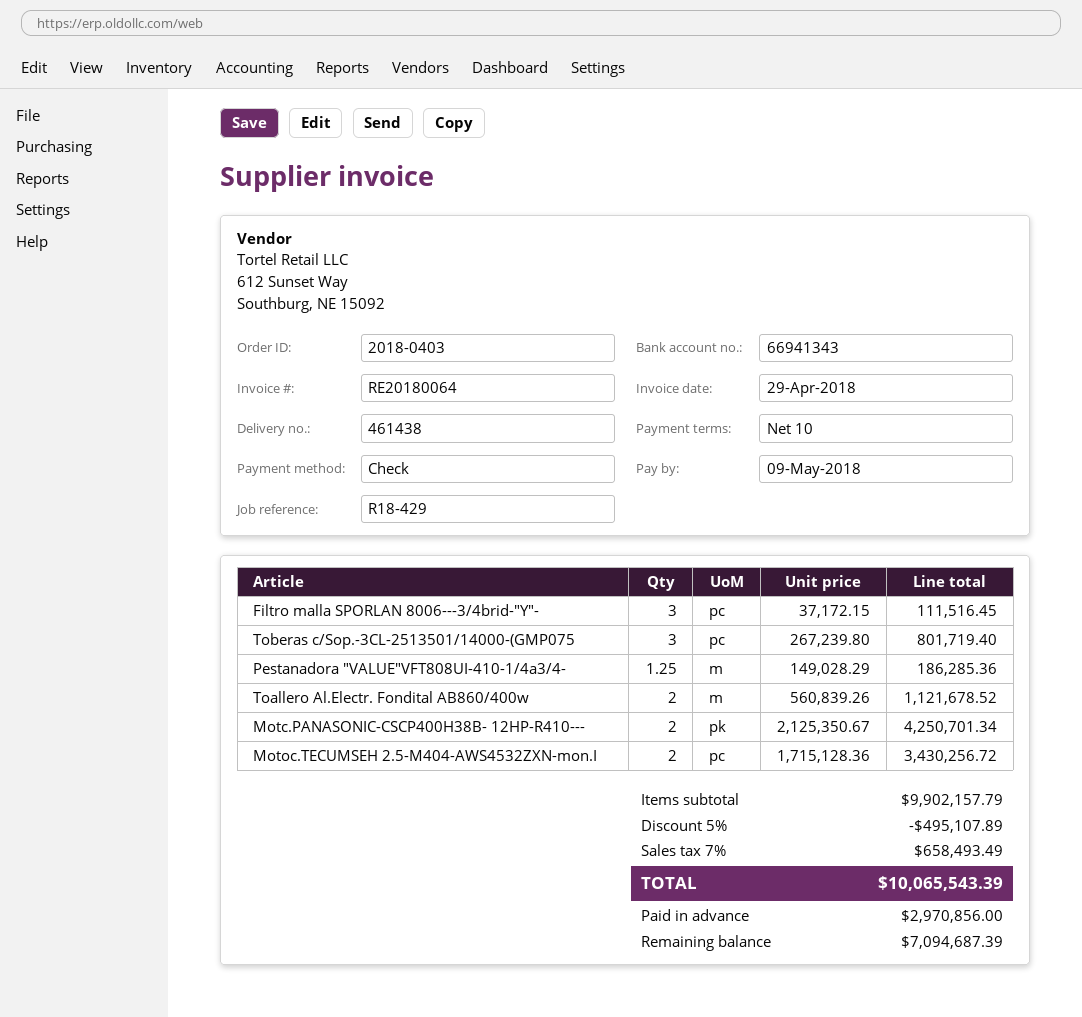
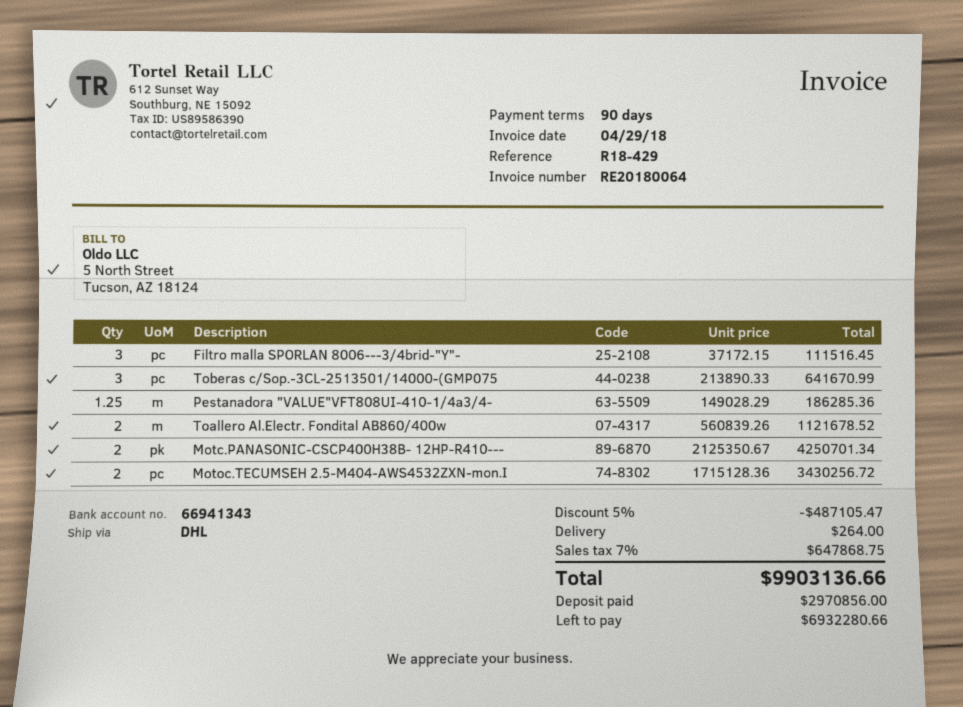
payment terms: 10 days -> 90 days
Toberas c/Sop.-3CL-2513501/14000-(GMP075: 3 x 267239.80 = 801719.40 -> 3 x 213890.33 = 641670.99
discount: 5% = 495107.89 -> 5% = 487105.47
shipping: none -> 264.00
tax: 7% = 658493.49 -> 7% = 647868.75
total: 10065543.39 -> 9903136.66
balance: 7094687.39 -> 6932280.66

